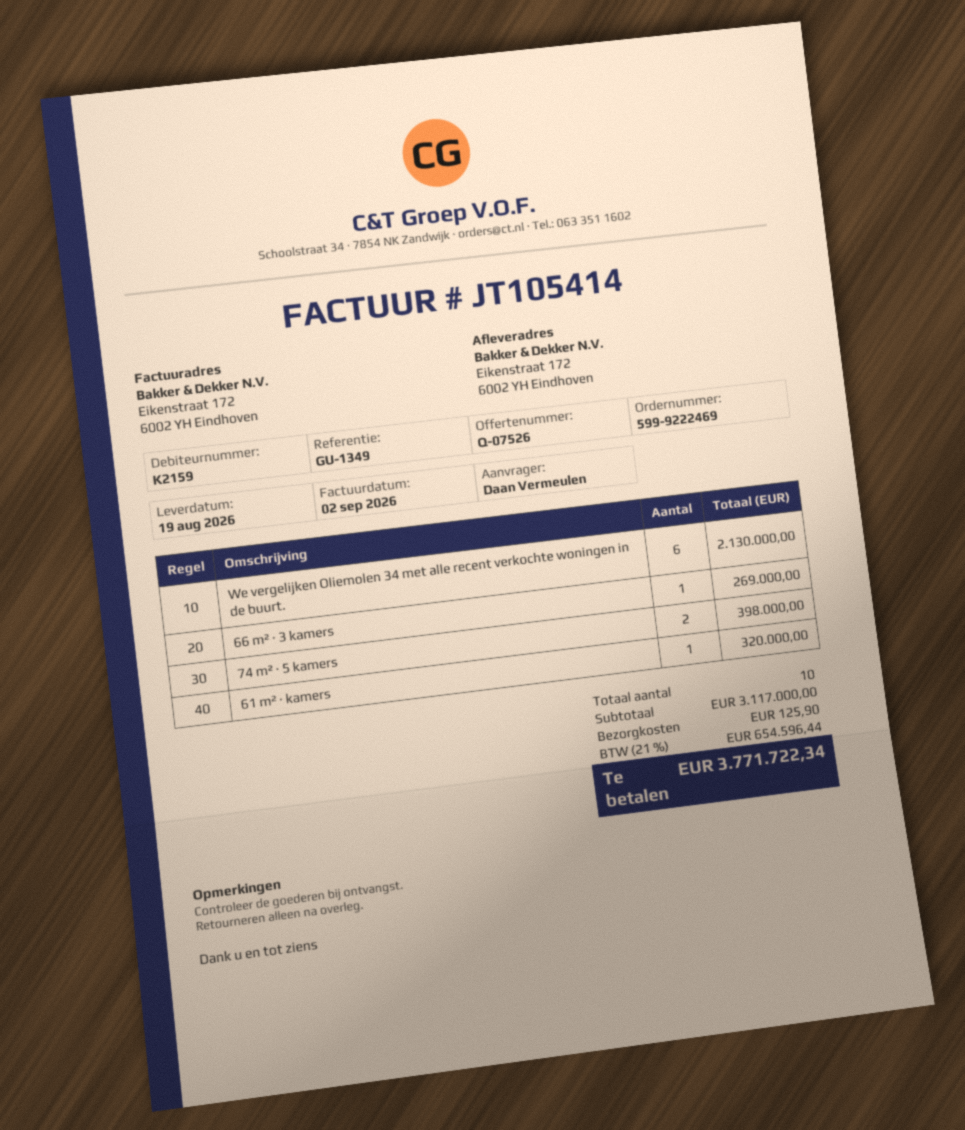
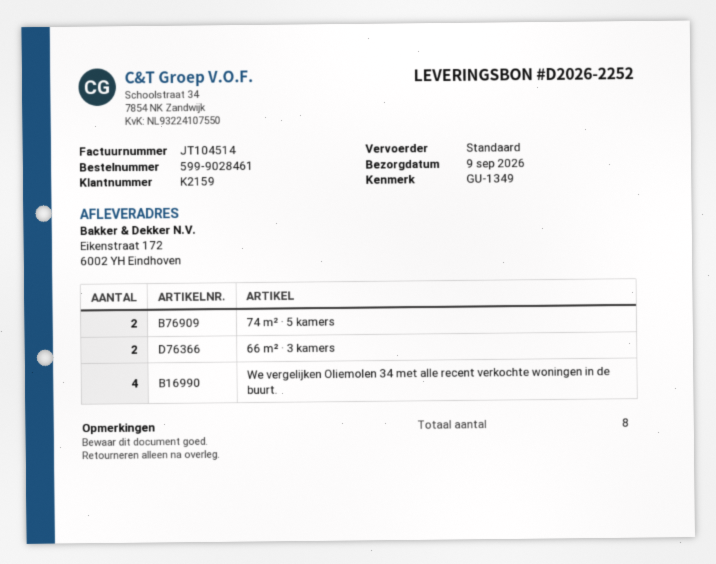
order number: 599-9222469 -> 599-9028461
delivery date: 2026-08-19 -> 2026-09-09
invoice number: JT105414 -> JT104514
We vergelijken Oliemolen 34 met alle recent verkochte woningen in de buurt.: 6 -> 4
66 m² · 3 kamers: 1 -> 2
61 m² · kamers: 1 -> none
total quantity: 10 -> 8

